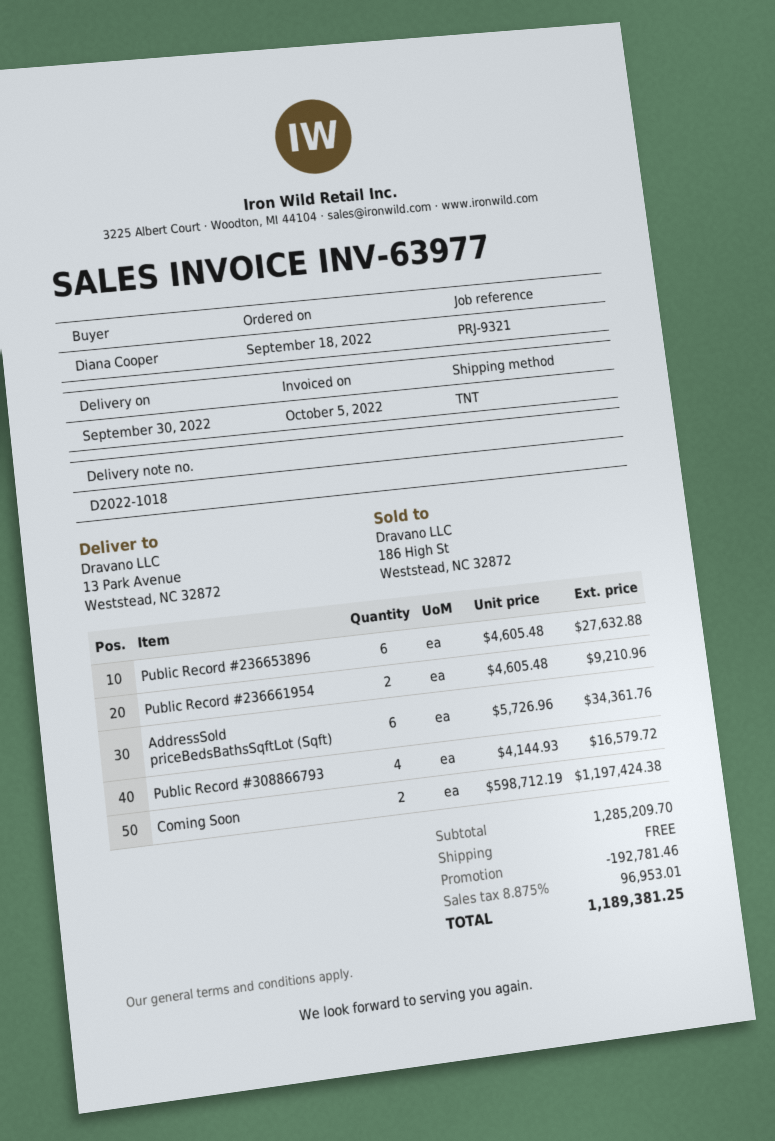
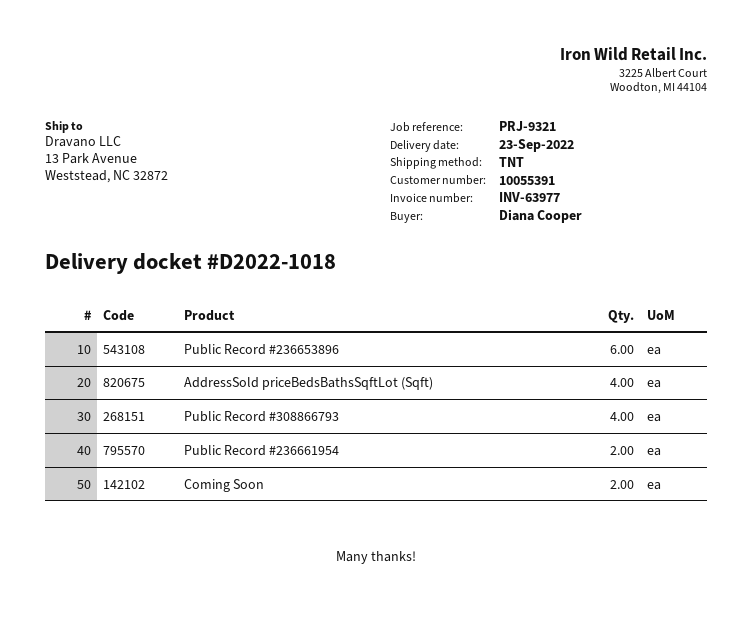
delivery date: 2022-09-30 -> 2022-09-23
AddressSold priceBedsBathsSqftLot (Sqft): 6 -> 4

